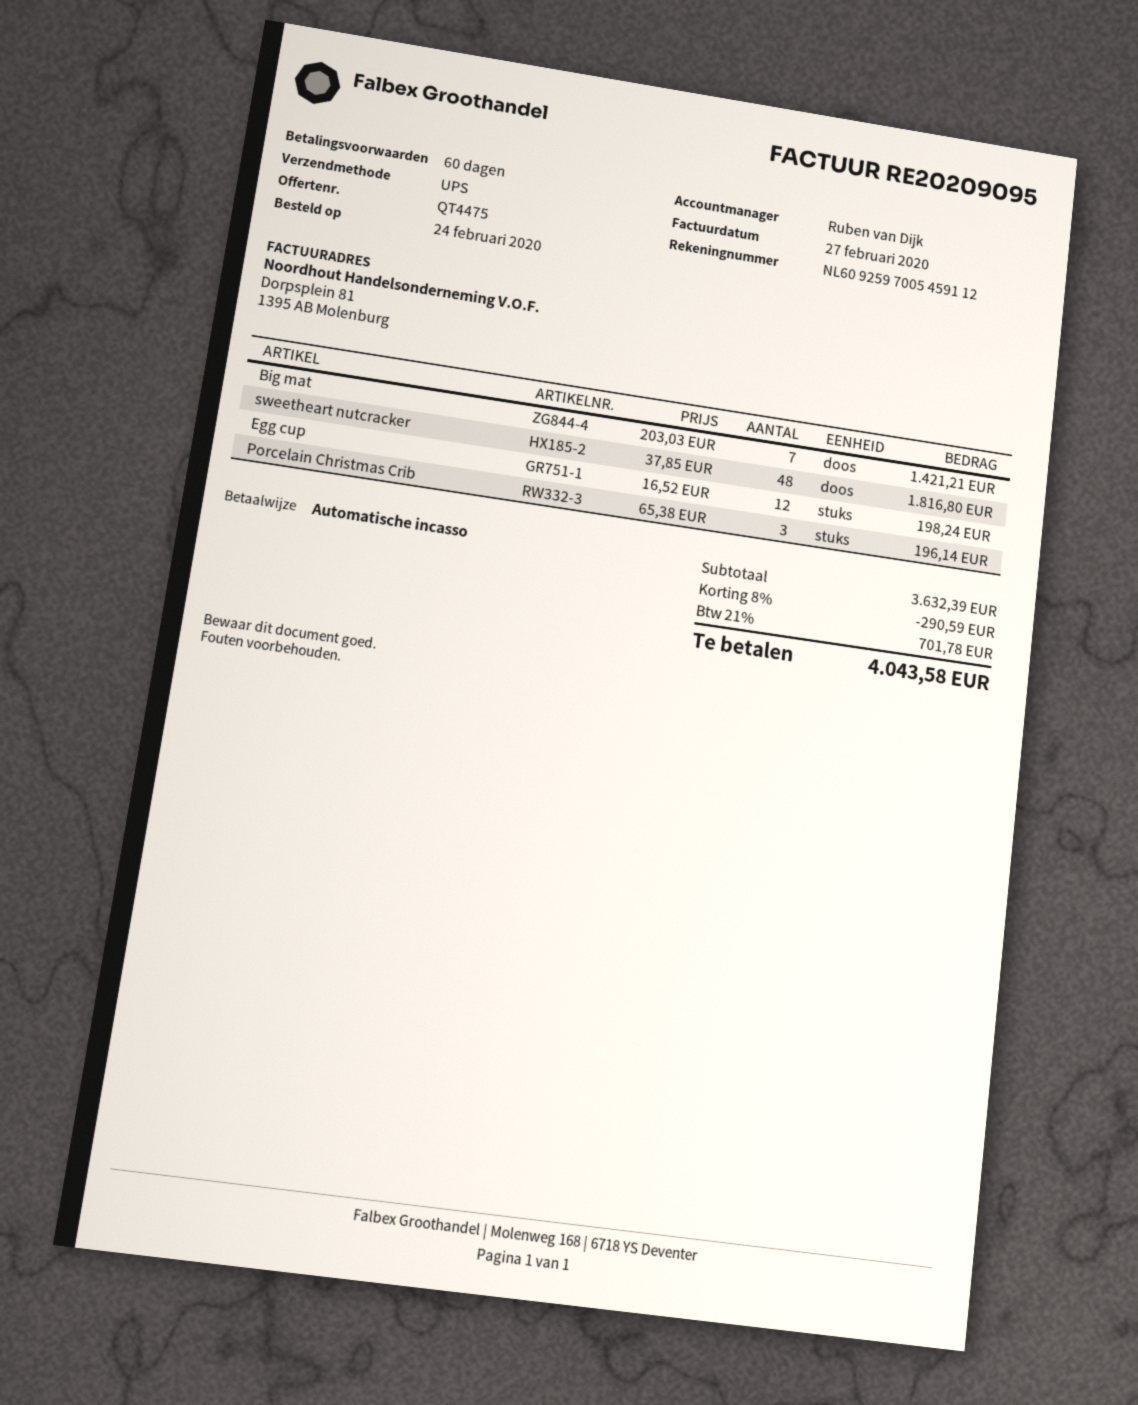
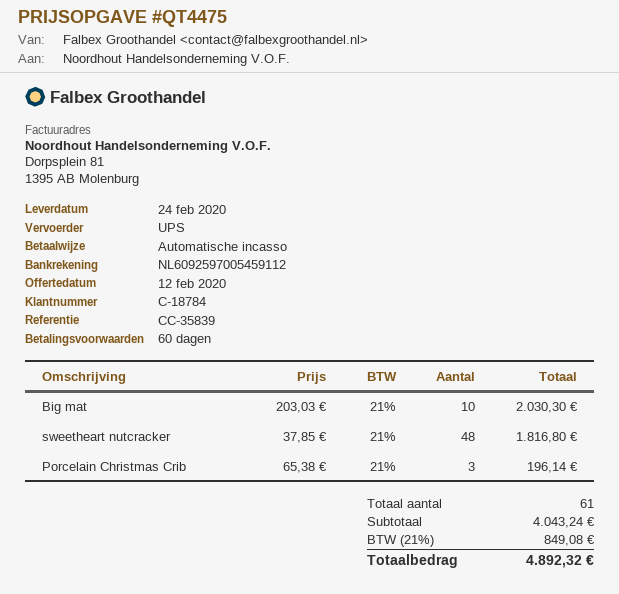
Big mat: 7 x 203.03 = 1421.21 -> 10 x 203.03 = 2030.30
Egg cup: 12 x 16.52 = 198.24 -> none
subtotal: 3632.39 -> 4043.24
discount: 8% = 290.59 -> none
tax: 21% = 701.78 -> 21% = 849.08
total: 4043.58 -> 4892.32

